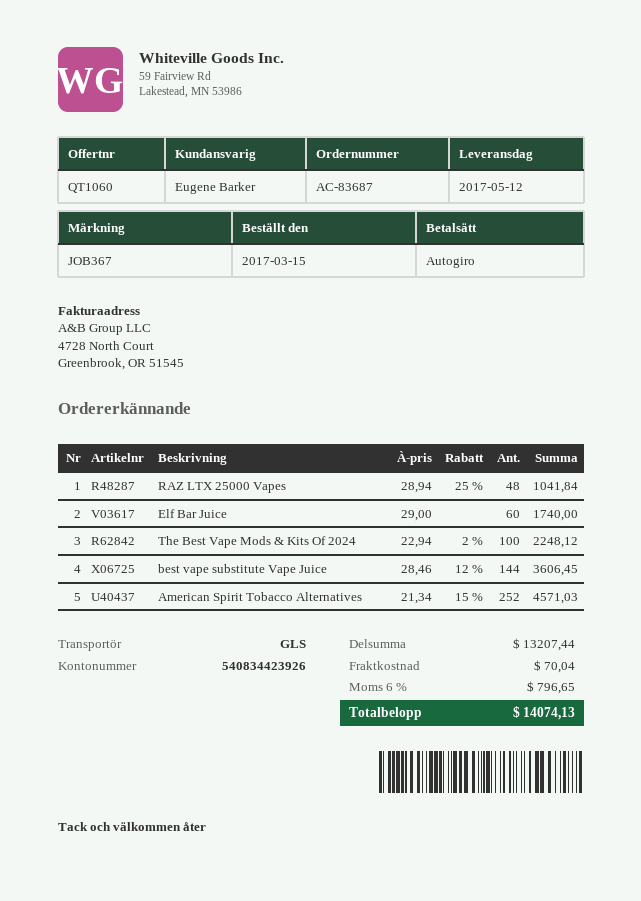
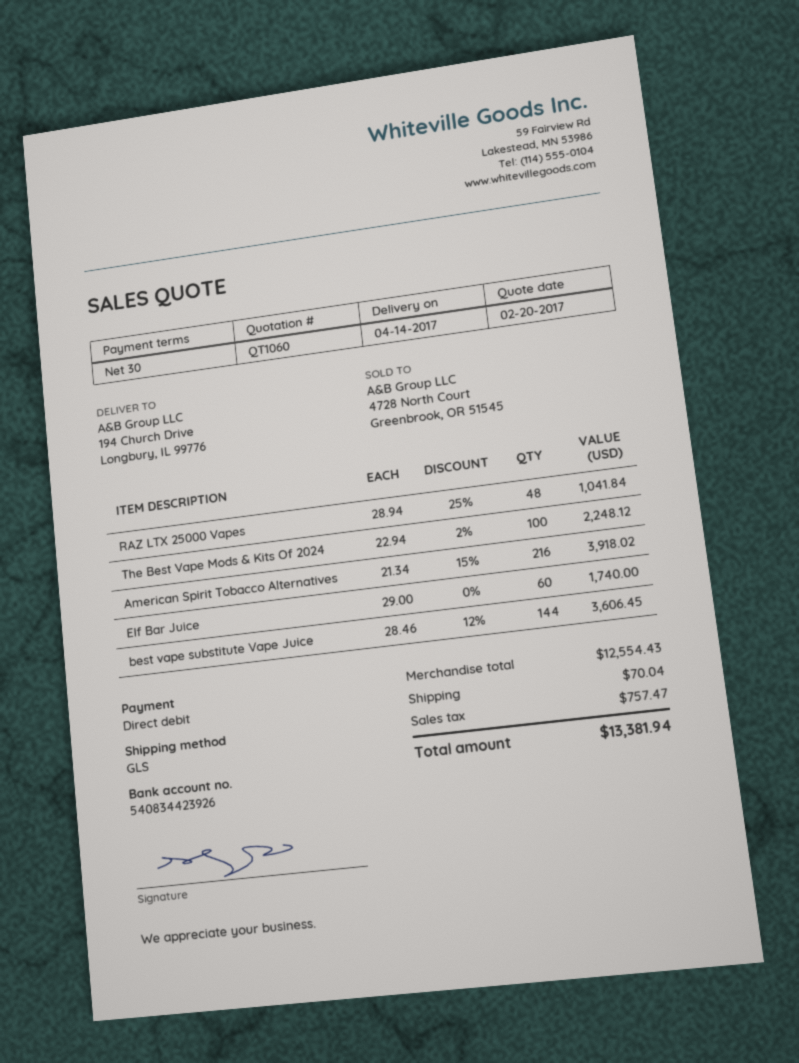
delivery date: 2017-05-12 -> 2017-04-14
American Spirit Tobacco Alternatives: 252 x 21.34 - 15% = 4571.03 -> 216 x 21.34 - 15% = 3918.02
subtotal: 13207.44 -> 12554.43
tax: 796.65 -> 757.47
total: 14074.13 -> 13381.94

